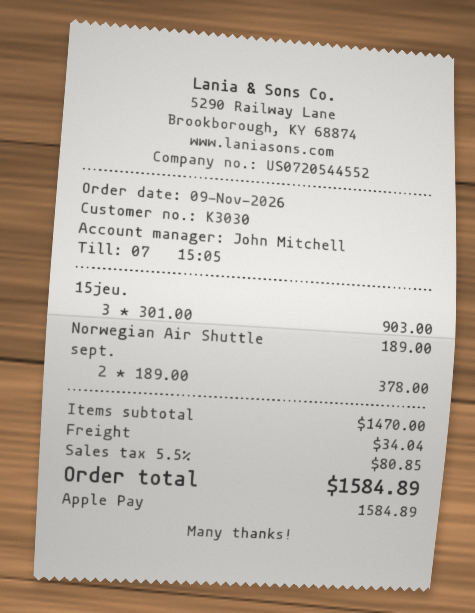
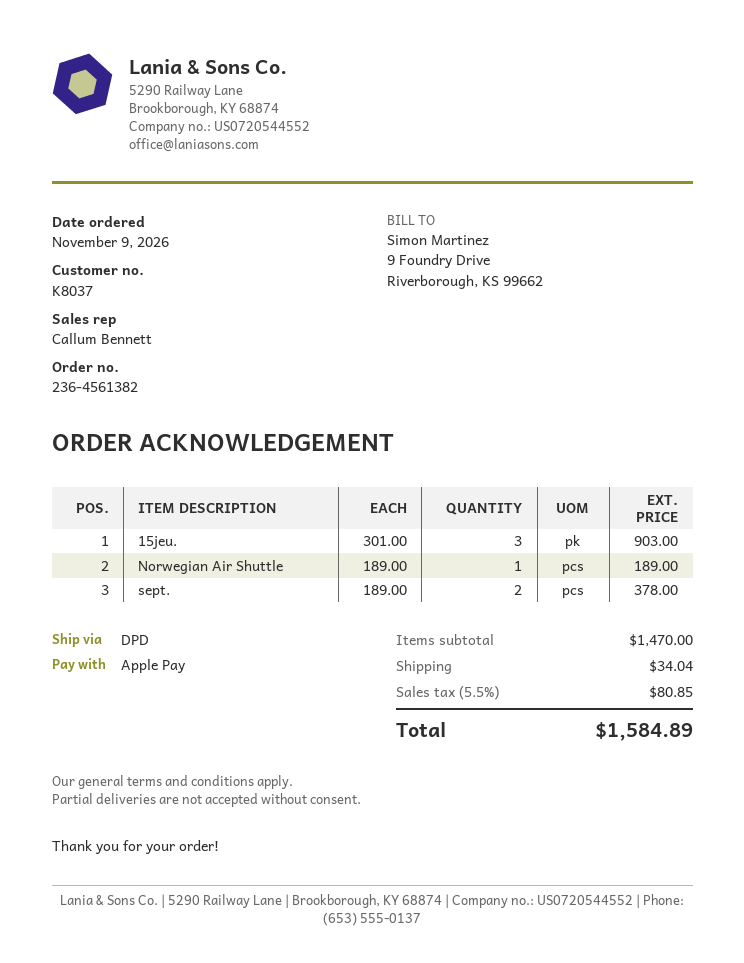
customer number: K3030 -> K8037
sales rep: John Mitchell -> Callum Bennett

